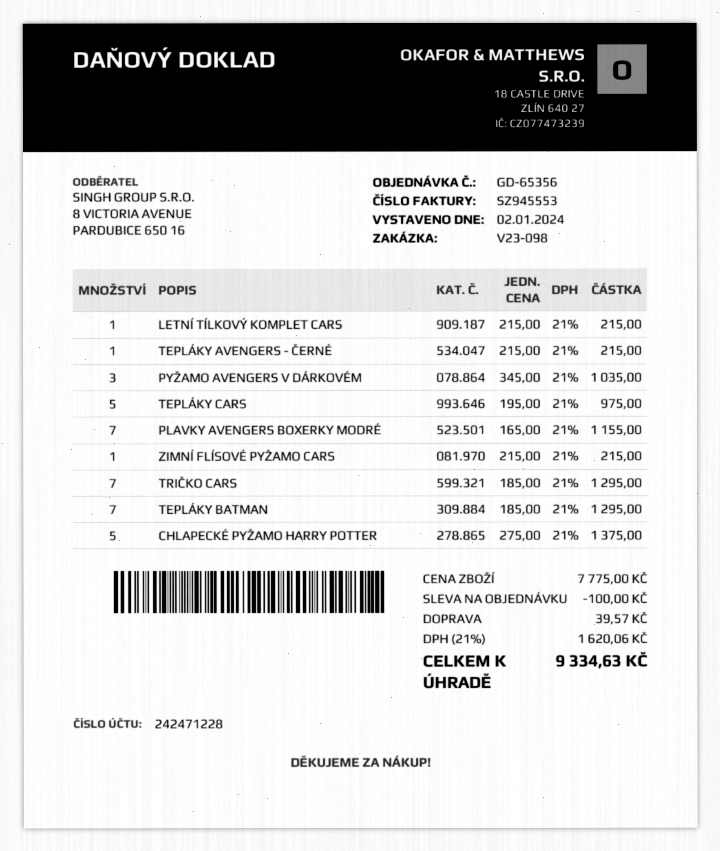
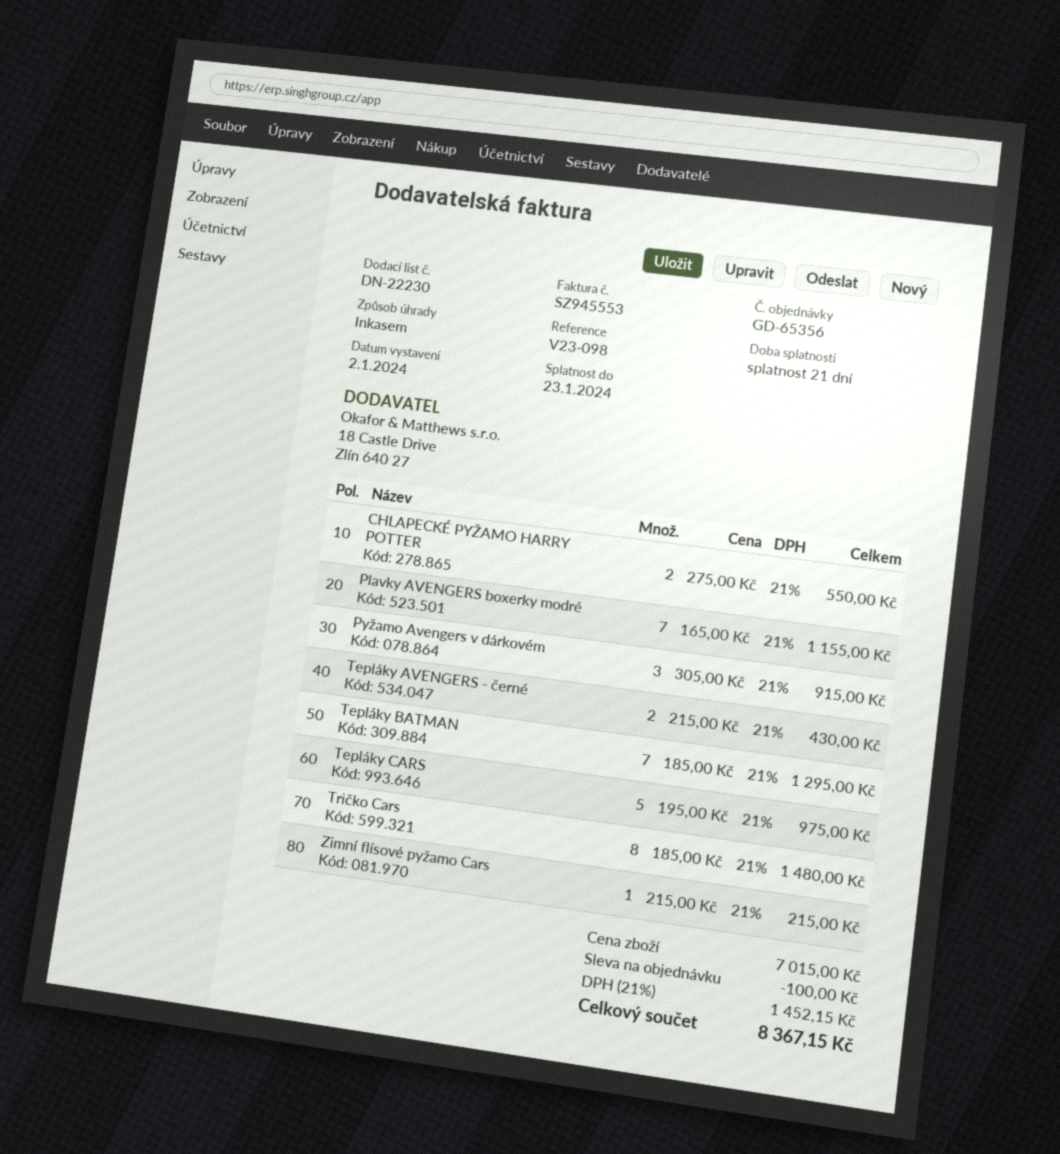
LETNÍ TÍLKOVÝ KOMPLET CARS: 1 x 215.00 = 215.00 -> none
TEPLÁKY AVENGERS - ČERNÉ: 1 x 215.00 = 215.00 -> 2 x 215.00 = 430.00
PYŽAMO AVENGERS V DÁRKOVÉM: 3 x 345.00 = 1035.00 -> 3 x 305.00 = 915.00
TRIČKO CARS: 7 x 185.00 = 1295.00 -> 8 x 185.00 = 1480.00
CHLAPECKÉ PYŽAMO HARRY POTTER: 5 x 275.00 = 1375.00 -> 2 x 275.00 = 550.00
subtotal: 7775.00 -> 7015.00
shipping: 39.57 -> none
tax: 21% = 1620.06 -> 21% = 1452.15
total: 9334.63 -> 8367.15

